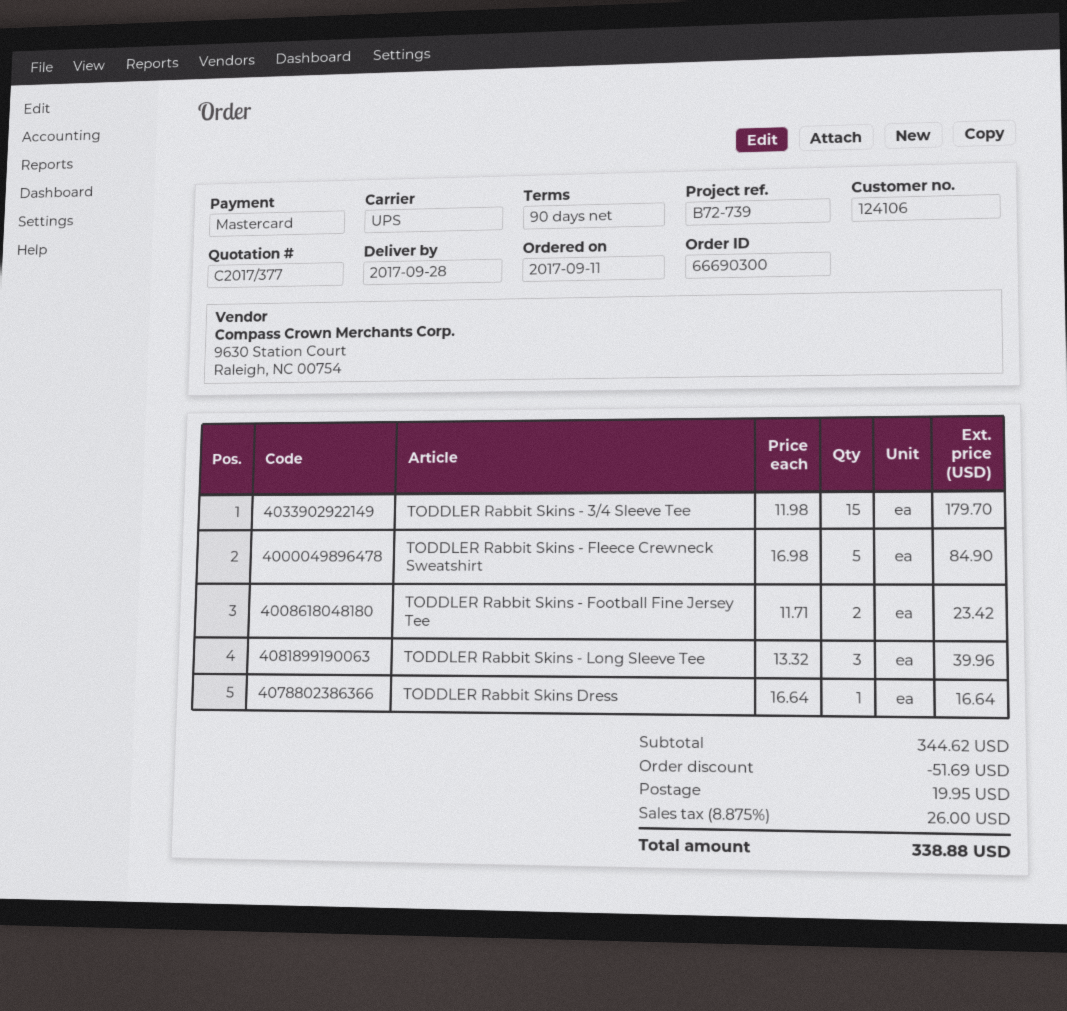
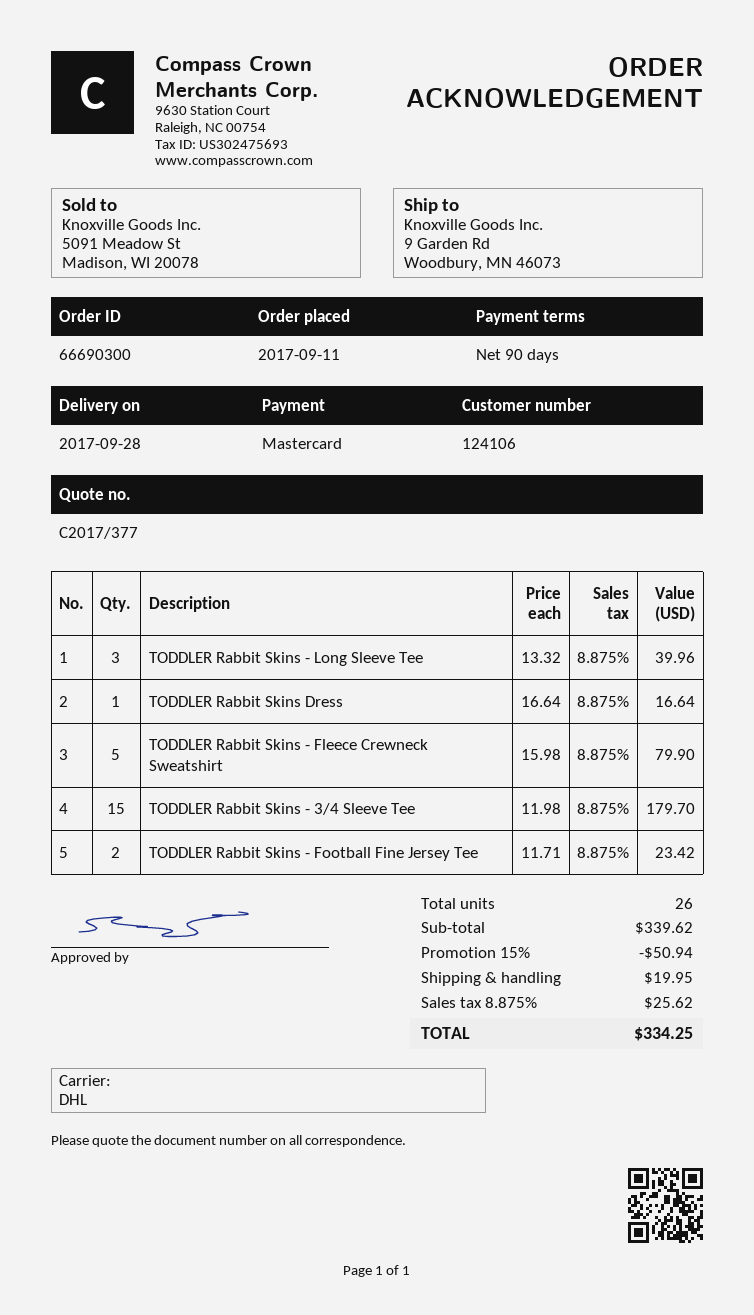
shipping method: UPS -> DHL
TODDLER Rabbit Skins - Fleece Crewneck Sweatshirt: 5 x 16.98 = 84.90 -> 5 x 15.98 = 79.90
subtotal: 344.62 -> 339.62
discount: 51.69 -> 50.94
tax: 8.875% = 26.00 -> 8.875% = 25.62
total: 338.88 -> 334.25

